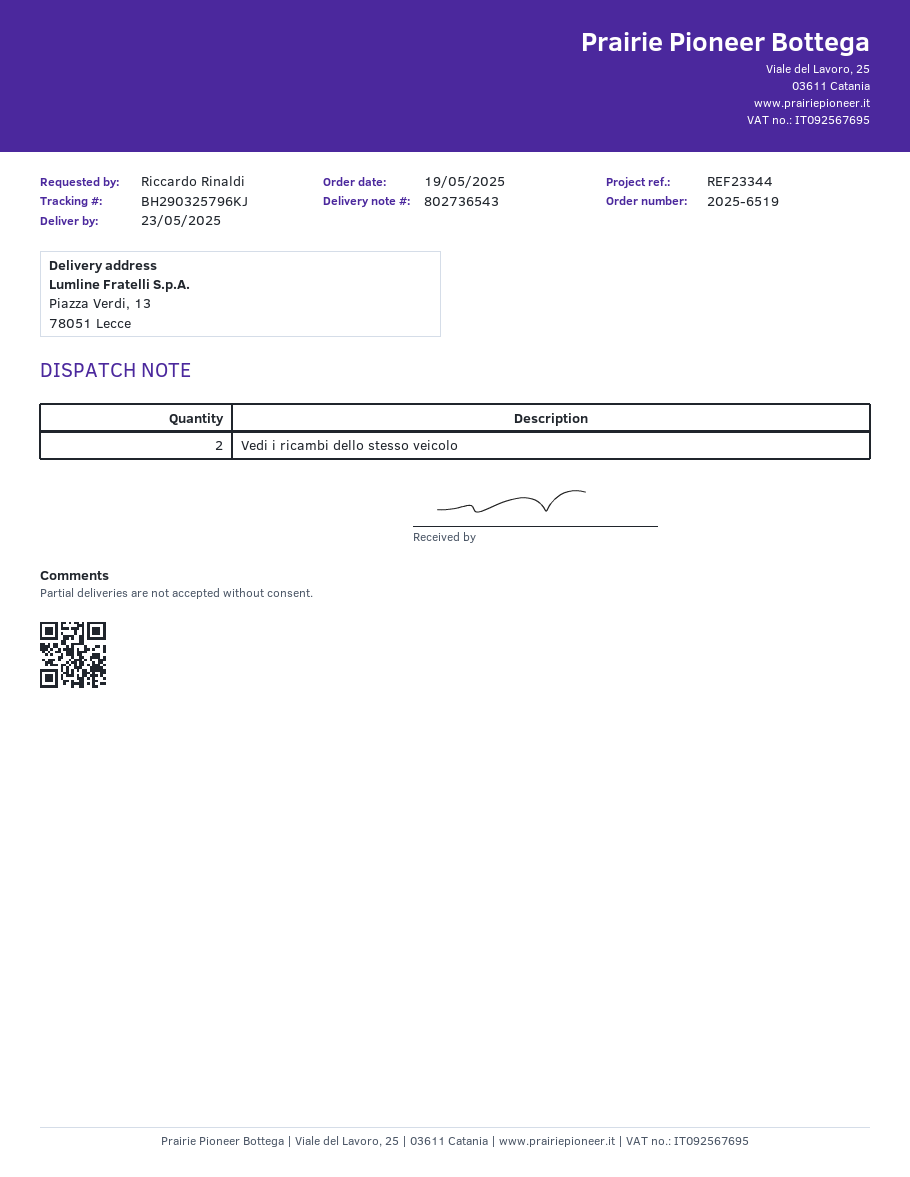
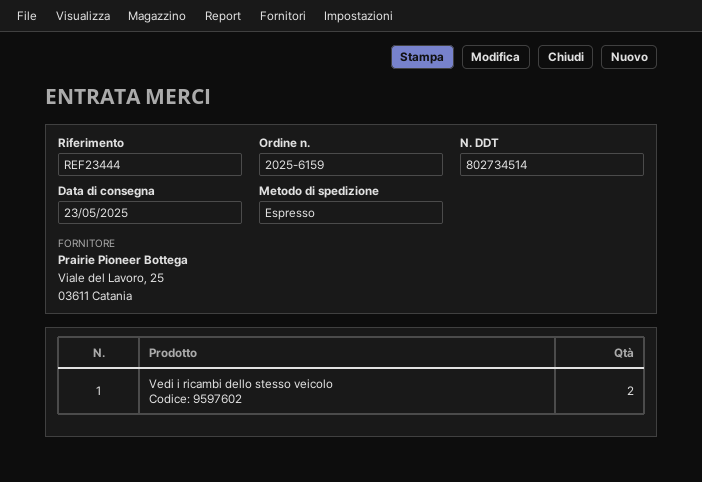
order number: 2025-6519 -> 2025-6159
delivery note number: 802736543 -> 802734514
reference: REF23344 -> REF23444

